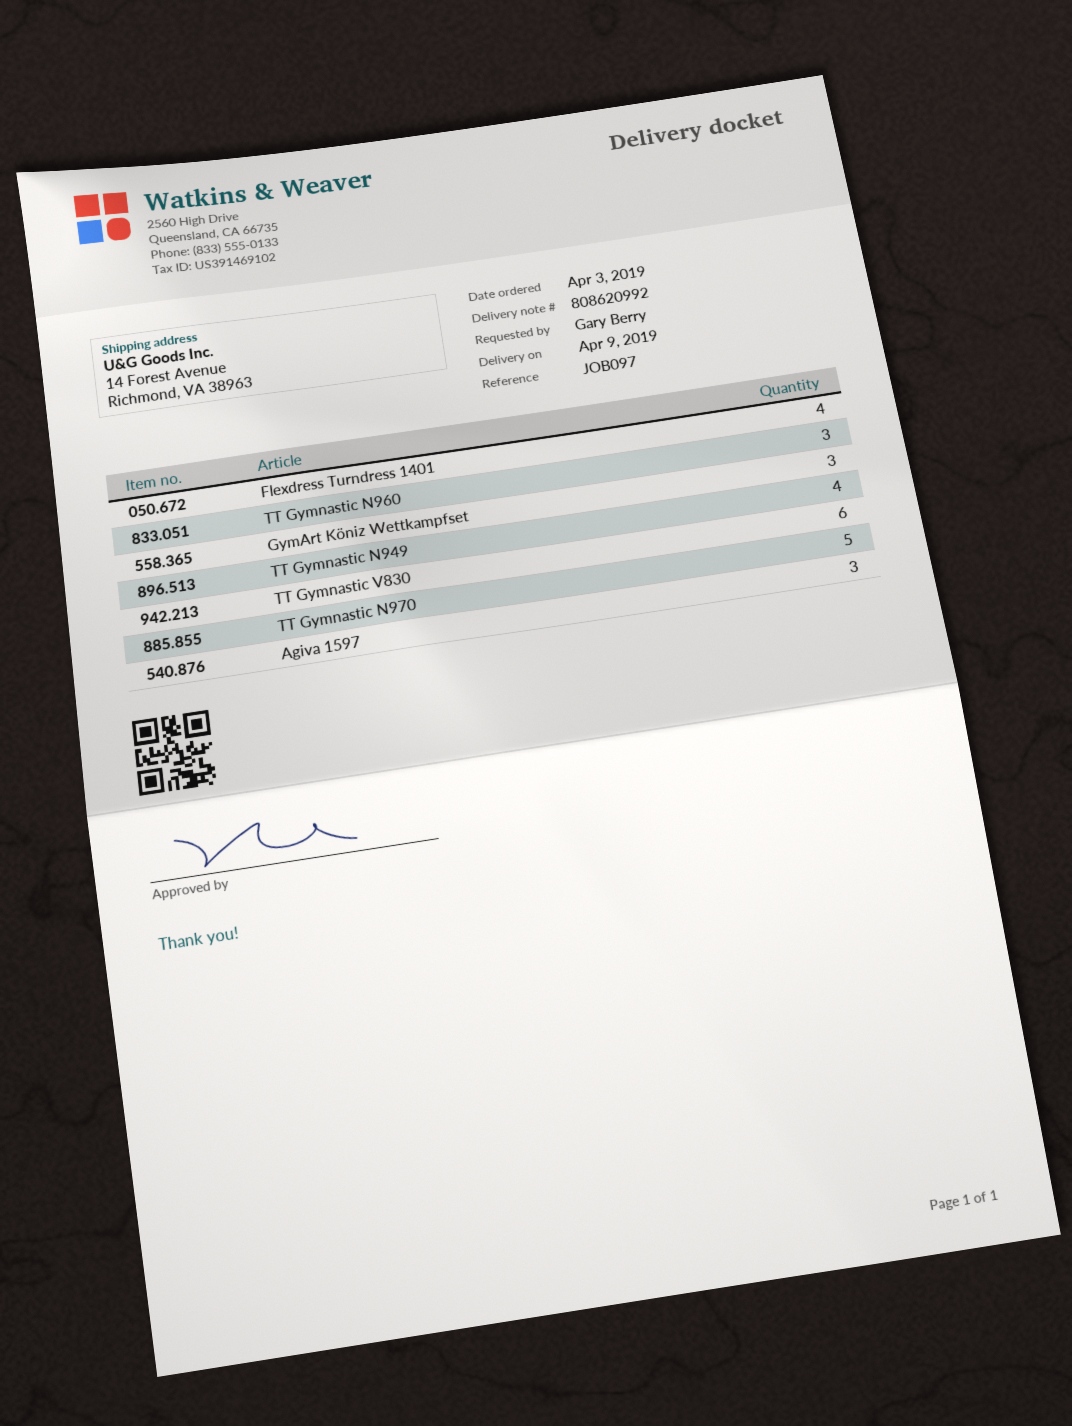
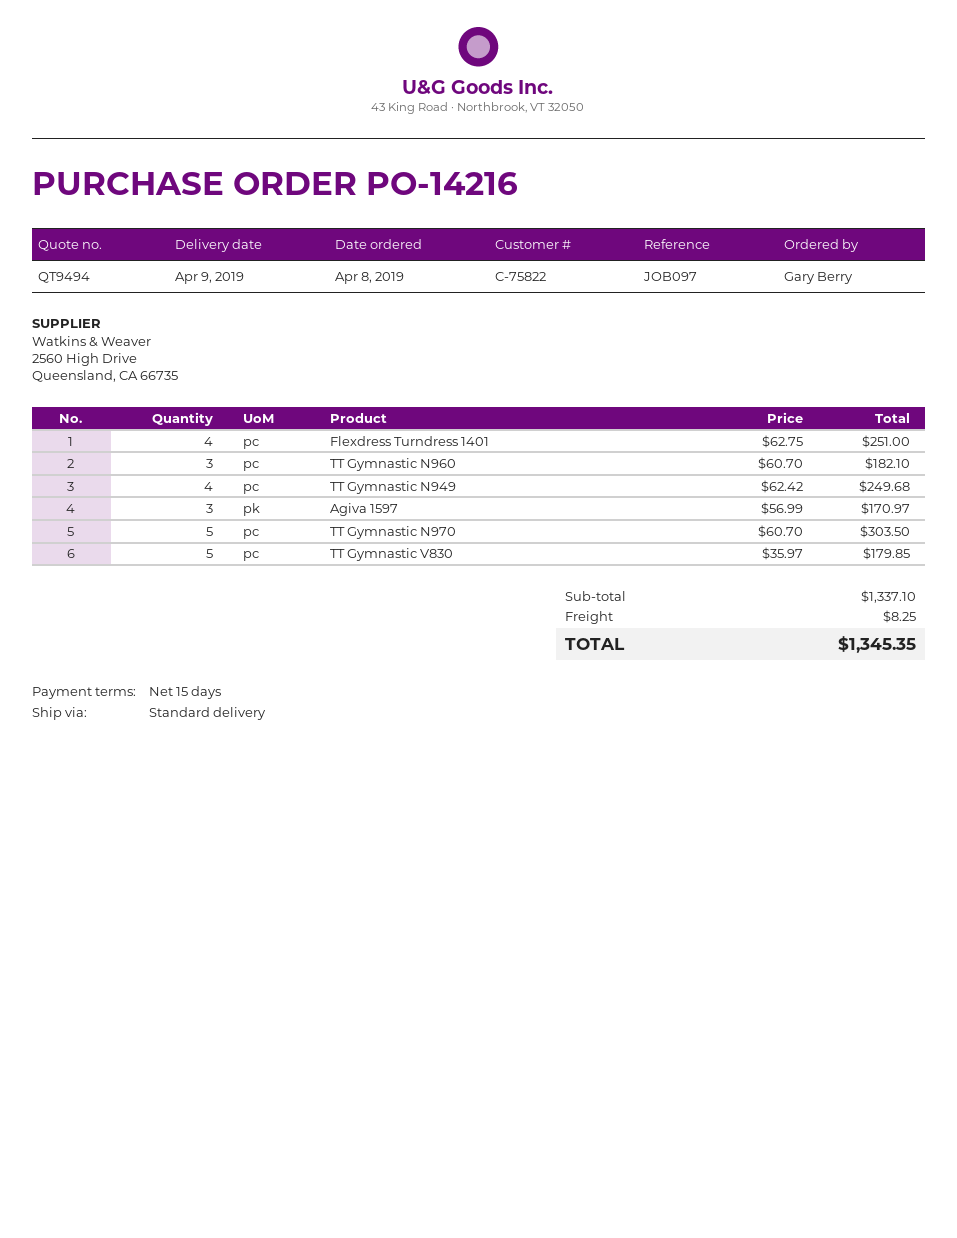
order date: 2019-04-03 -> 2019-04-08
GymArt Köniz Wettkampfset: 3 -> none
TT Gymnastic V830: 6 -> 5

